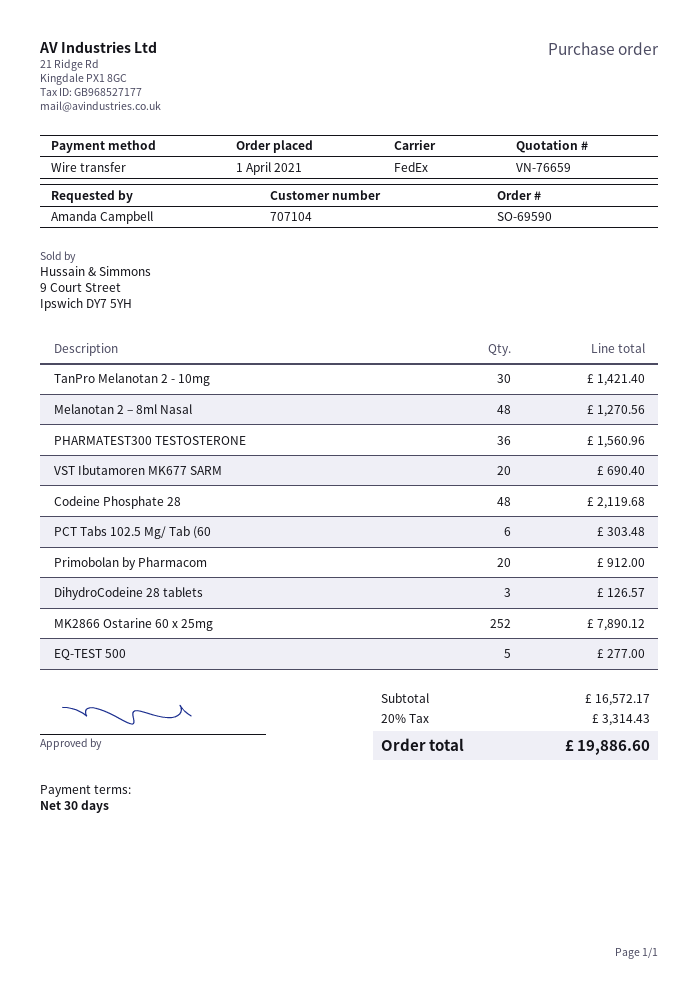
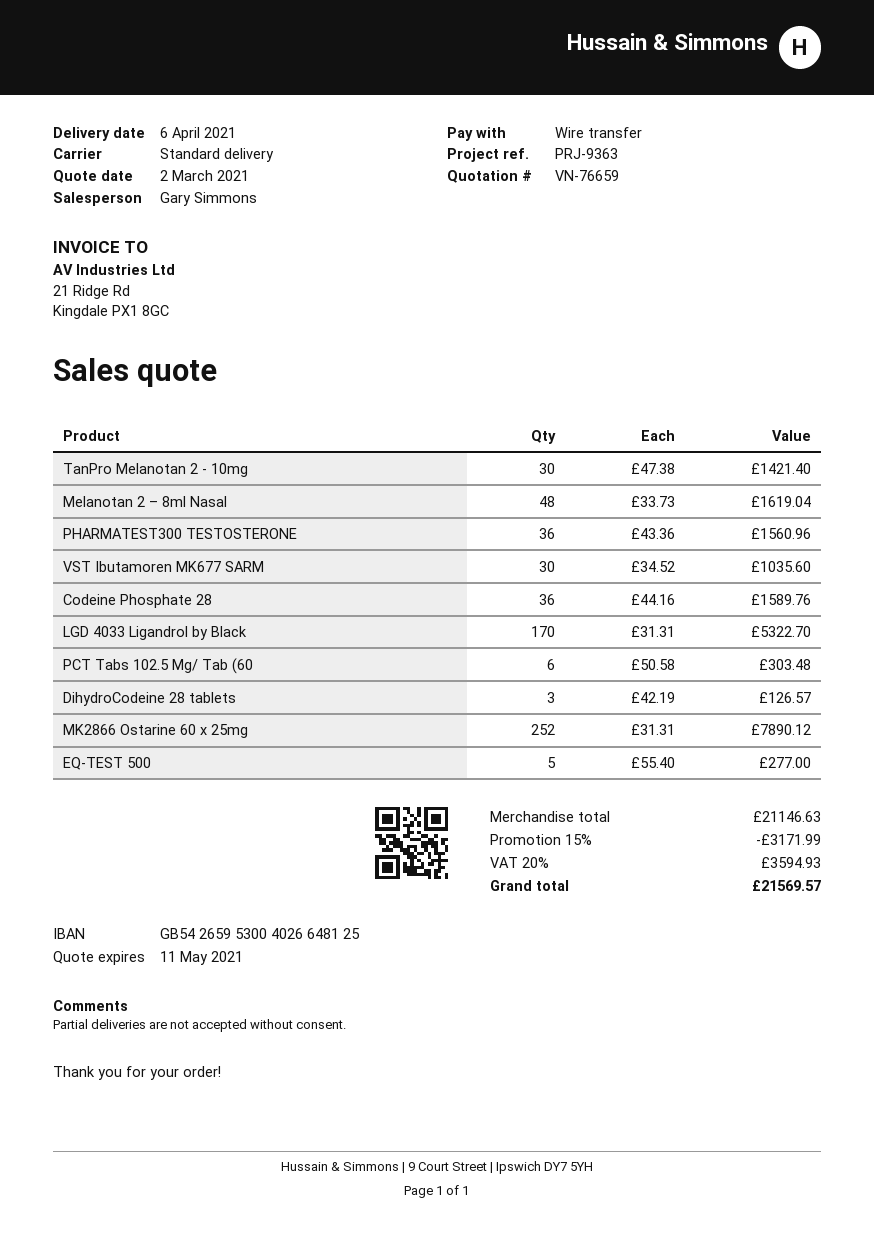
shipping method: FedEx -> standard
Melanotan 2 – 8ml Nasal: 48 for 1270.56 -> 48 for 1619.04
VST Ibutamoren MK677 SARM: 20 for 690.40 -> 30 for 1035.60
Codeine Phosphate 28: 48 for 2119.68 -> 36 for 1589.76
Primobolan by Pharmacom: 20 for 912.00 -> none
LGD 4033 Ligandrol by Black: none -> 170 for 5322.70
subtotal: 16572.17 -> 21146.63
discount: none -> 15% = 3171.99
tax: 20% = 3314.43 -> 20% = 3594.93
total: 19886.60 -> 21569.57

